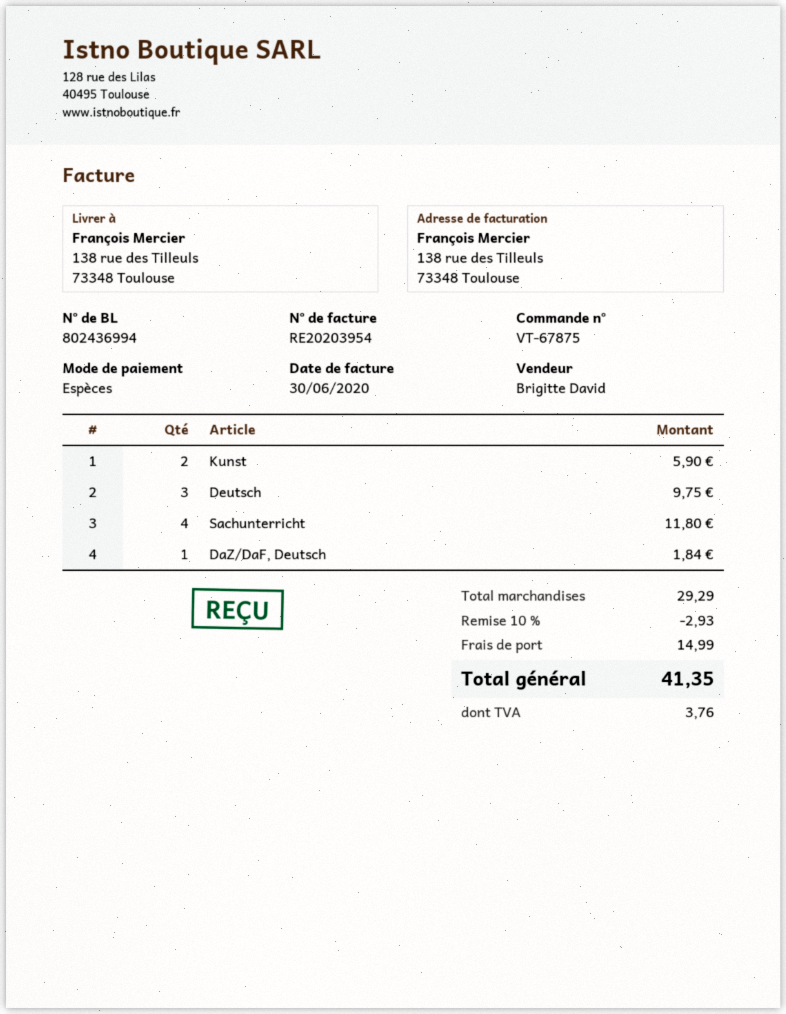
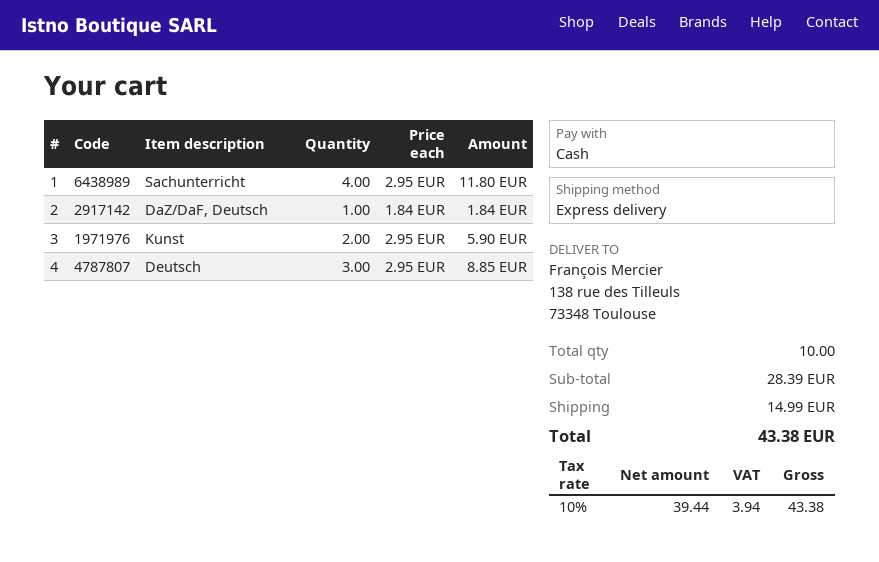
Deutsch: 3 for 9.75 -> 3 for 8.85
subtotal: 29.29 -> 28.39
discount: 10% = 2.93 -> none
tax: 3.76 -> 3.94
total: 41.35 -> 43.38

